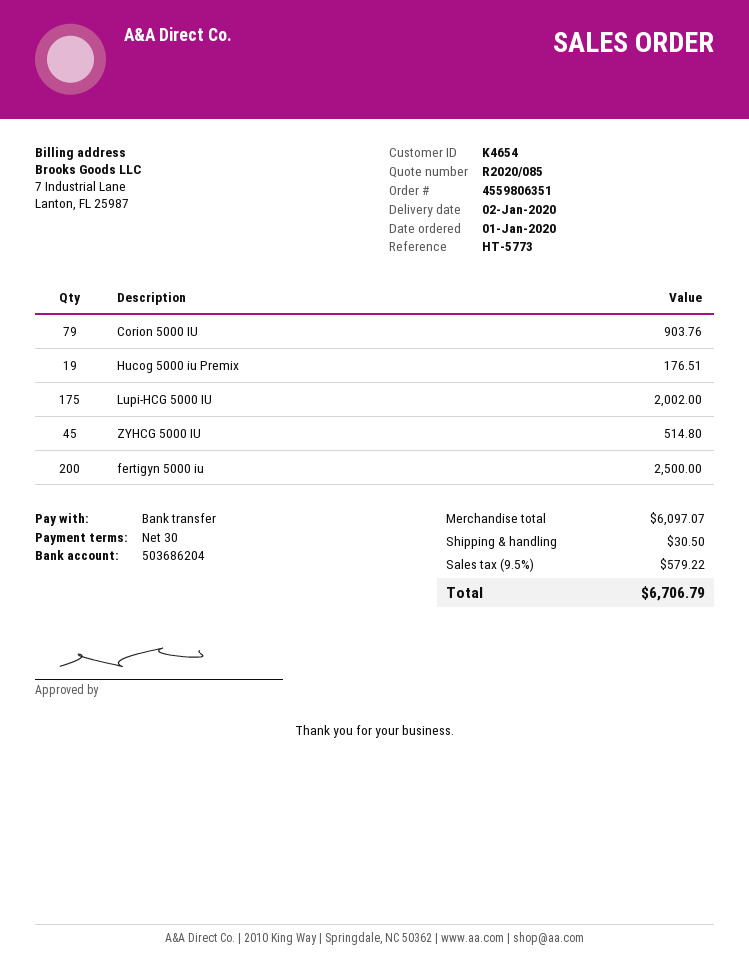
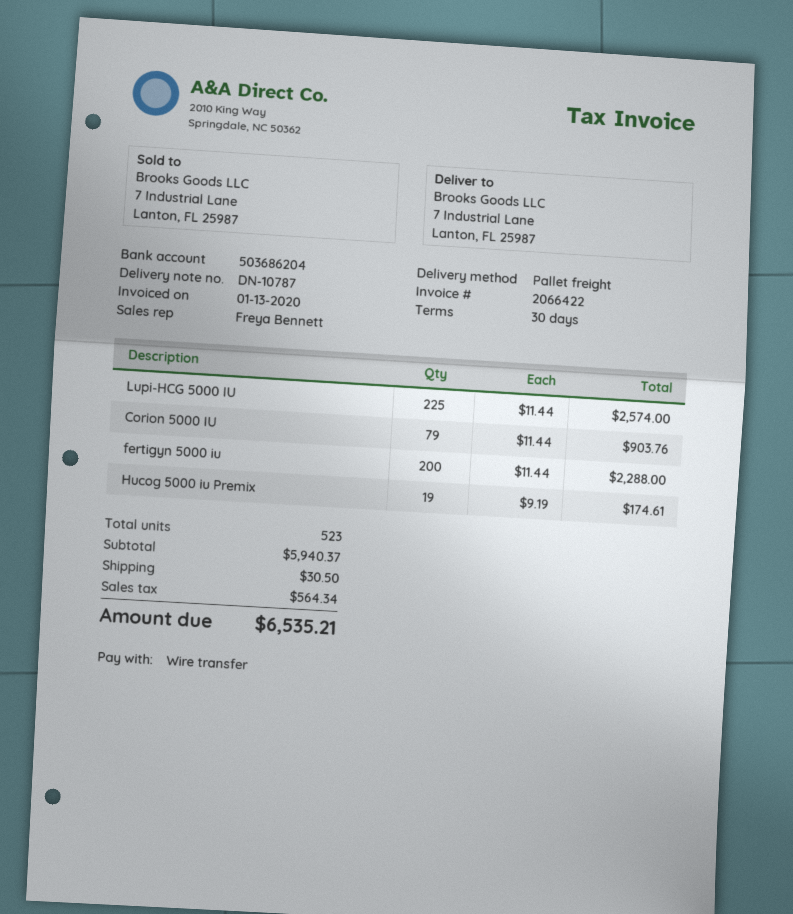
Hucog 5000 iu Premix: 19 for 176.51 -> 19 for 174.61
Lupi-HCG 5000 IU: 175 for 2002.00 -> 225 for 2574.00
ZYHCG 5000 IU: 45 for 514.80 -> none
fertigyn 5000 iu: 200 for 2500.00 -> 200 for 2288.00
subtotal: 6097.07 -> 5940.37
tax: 579.22 -> 564.34
total: 6706.79 -> 6535.21

